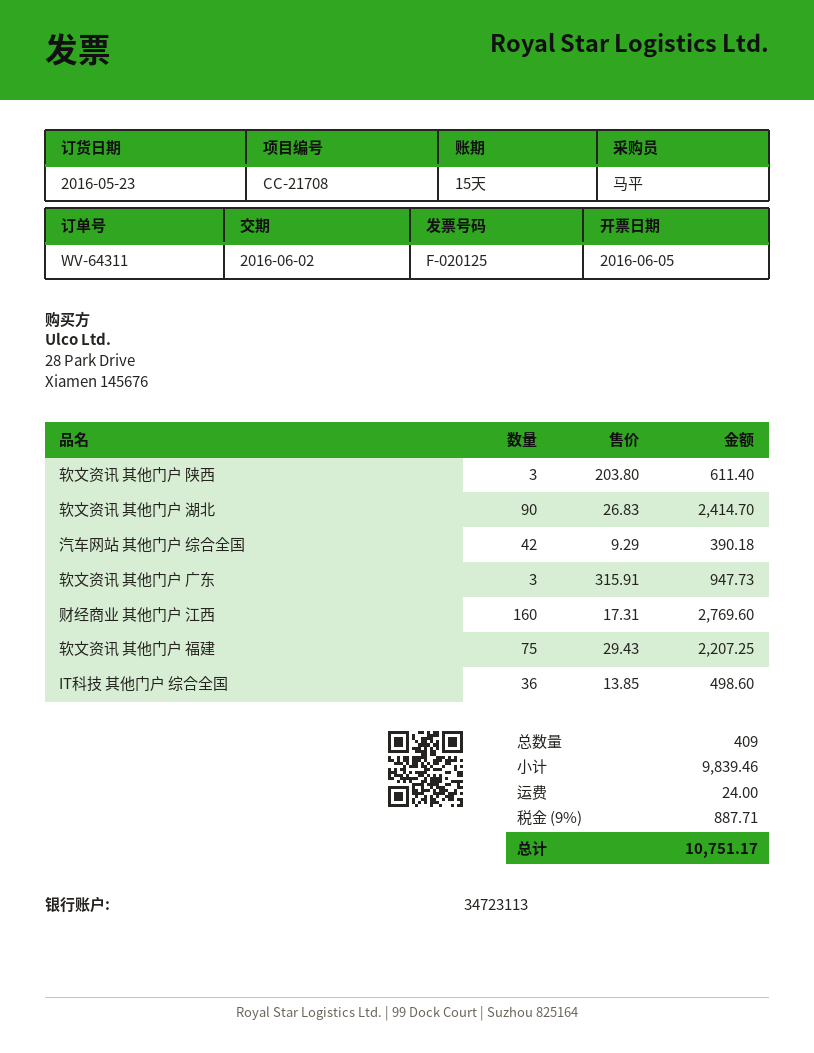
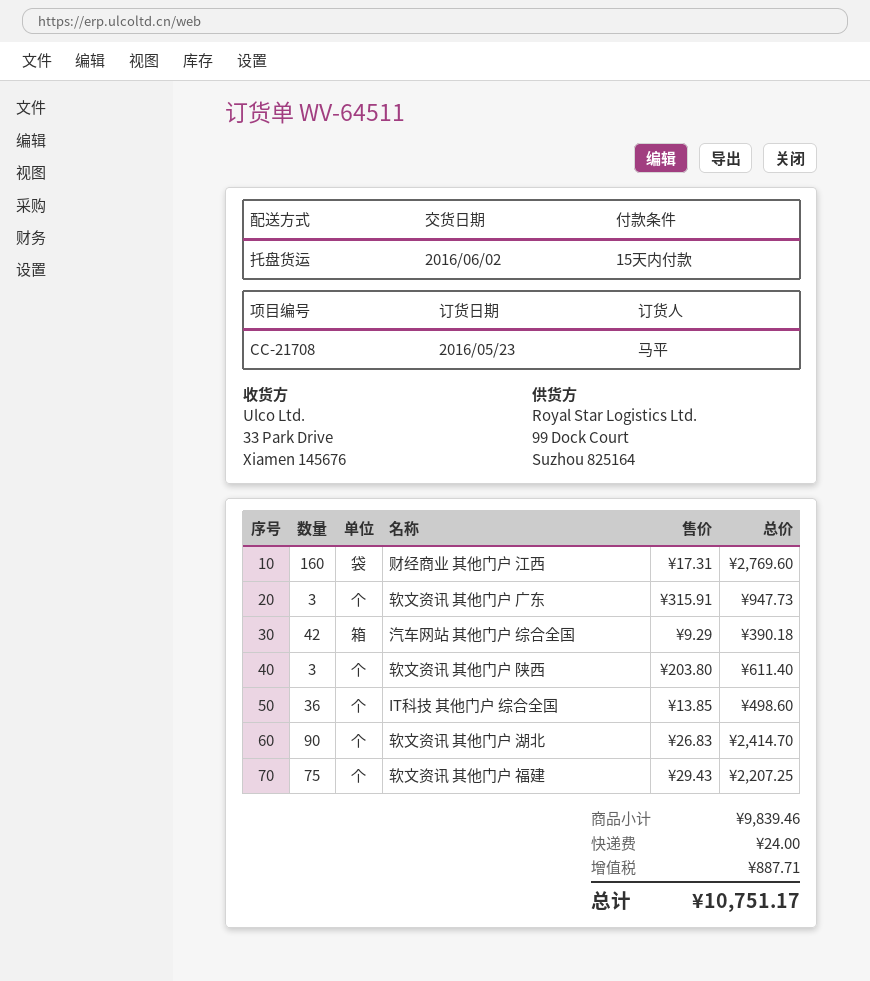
order number: WV-64311 -> WV-64511

